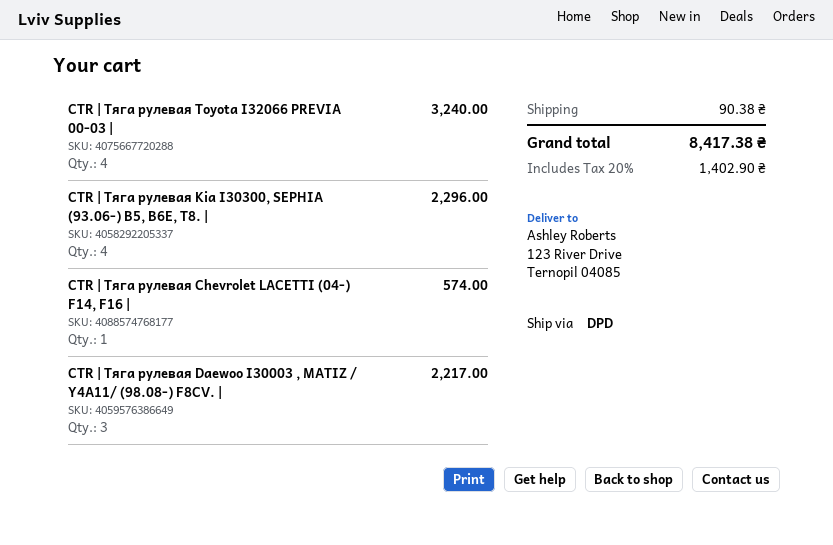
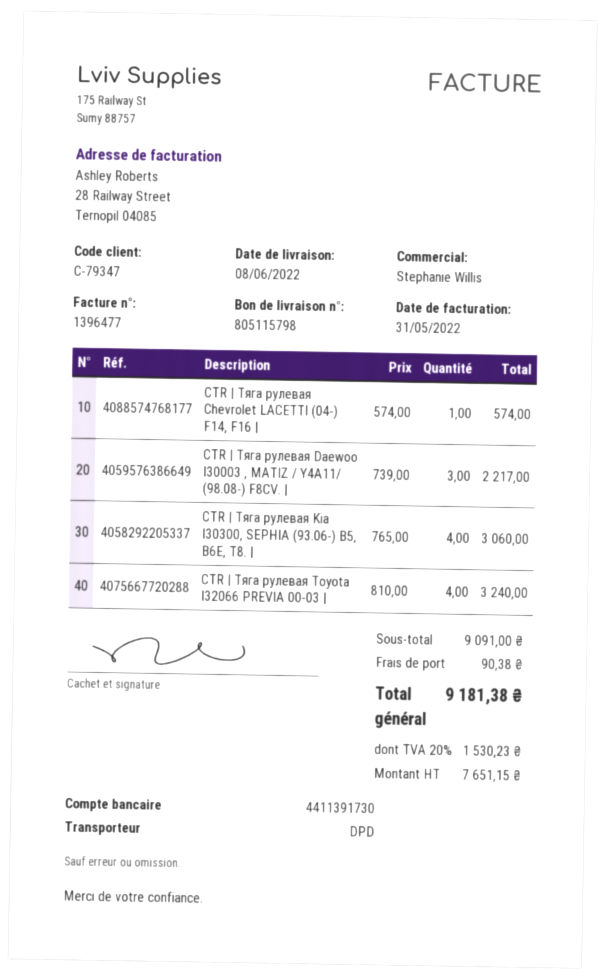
CTR | Тяга рулевая Kia I30300, SEPHIA (93.06-) B5, B6E, T8. |: 4 for 2296.00 -> 4 for 3060.00
tax: 20% = 1402.90 -> 20% = 1530.23
total: 8417.38 -> 9181.38

